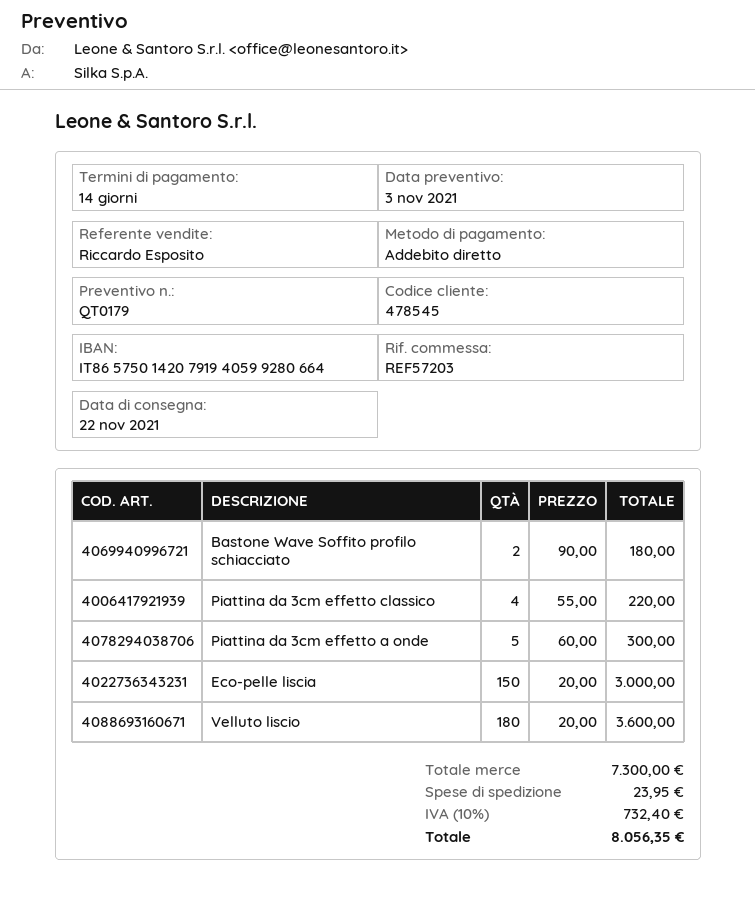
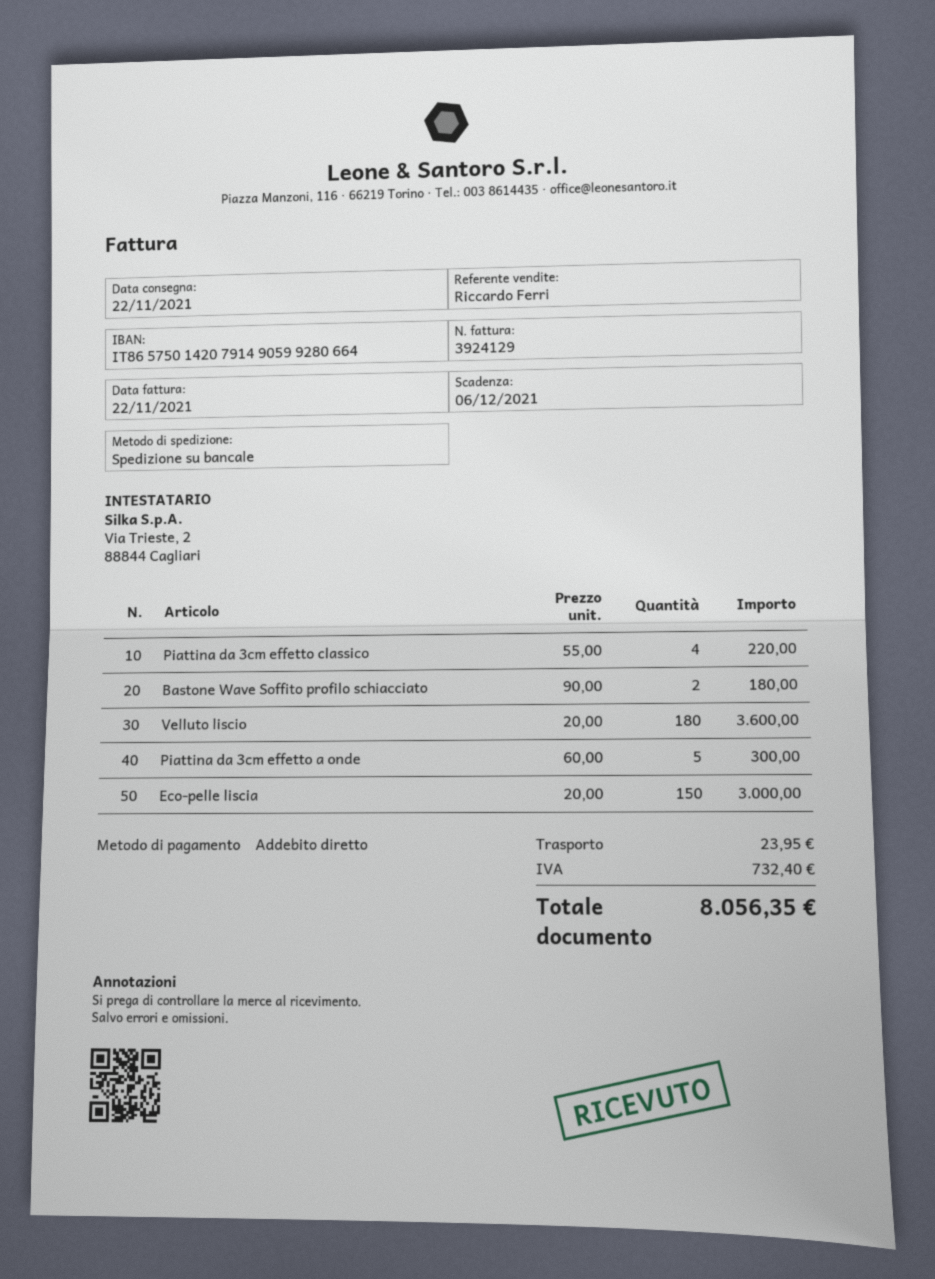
sales rep: Riccardo Esposito -> Riccardo Ferri
bank account: IT8657501420791940599280664 -> IT8657501420791490599280664

